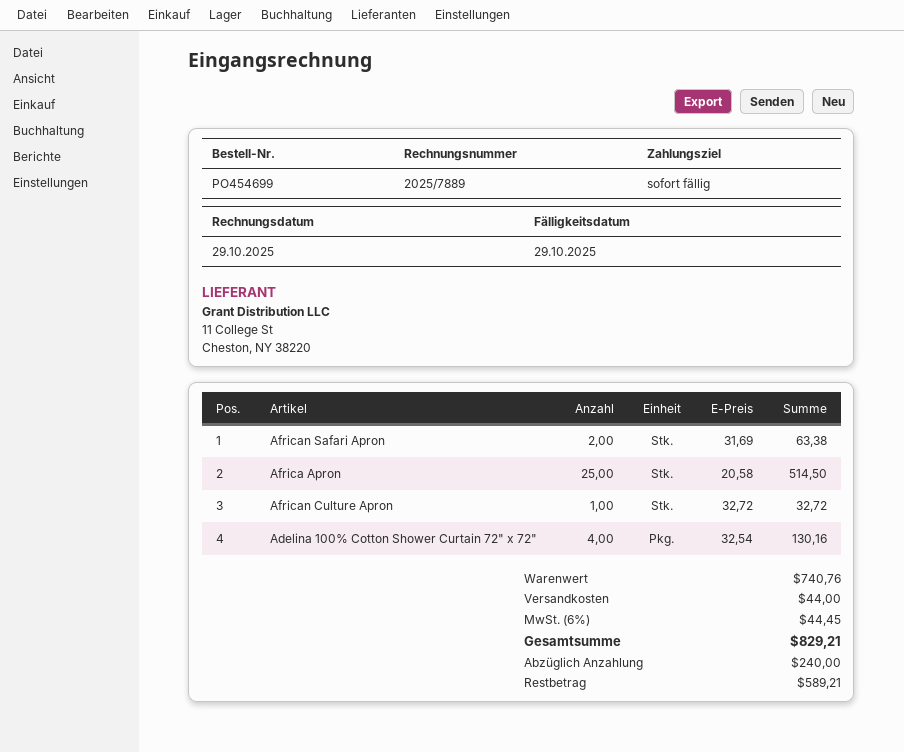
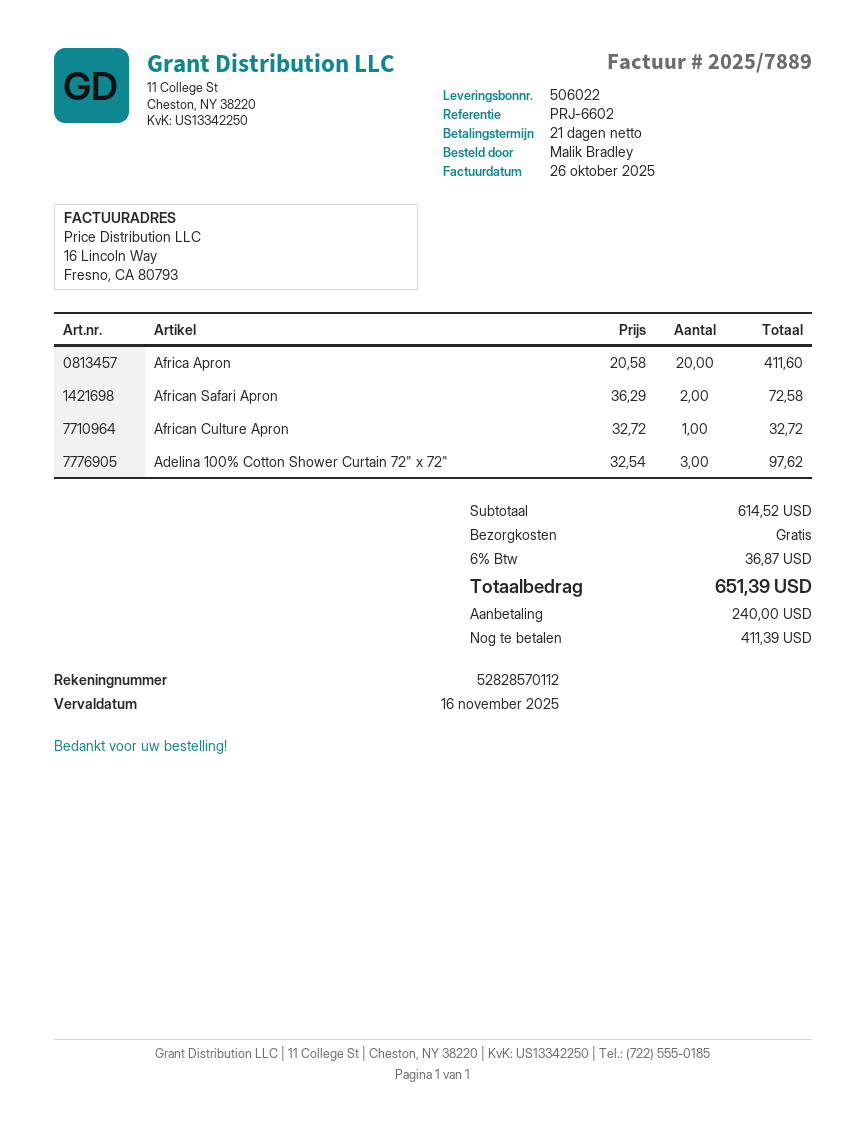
invoice date: 2025-10-29 -> 2025-10-26
payment terms: on receipt -> 21 days
due date: 2025-10-29 -> 2025-11-16
African Safari Apron: 2 x 31.69 = 63.38 -> 2 x 36.29 = 72.58
Africa Apron: 25 x 20.58 = 514.50 -> 20 x 20.58 = 411.60
Adelina 100% Cotton Shower Curtain 72" x 72": 4 x 32.54 = 130.16 -> 3 x 32.54 = 97.62
subtotal: 740.76 -> 614.52
shipping: 44.00 -> 0.00
tax: 6% = 44.45 -> 6% = 36.87
total: 829.21 -> 651.39
balance: 589.21 -> 411.39

